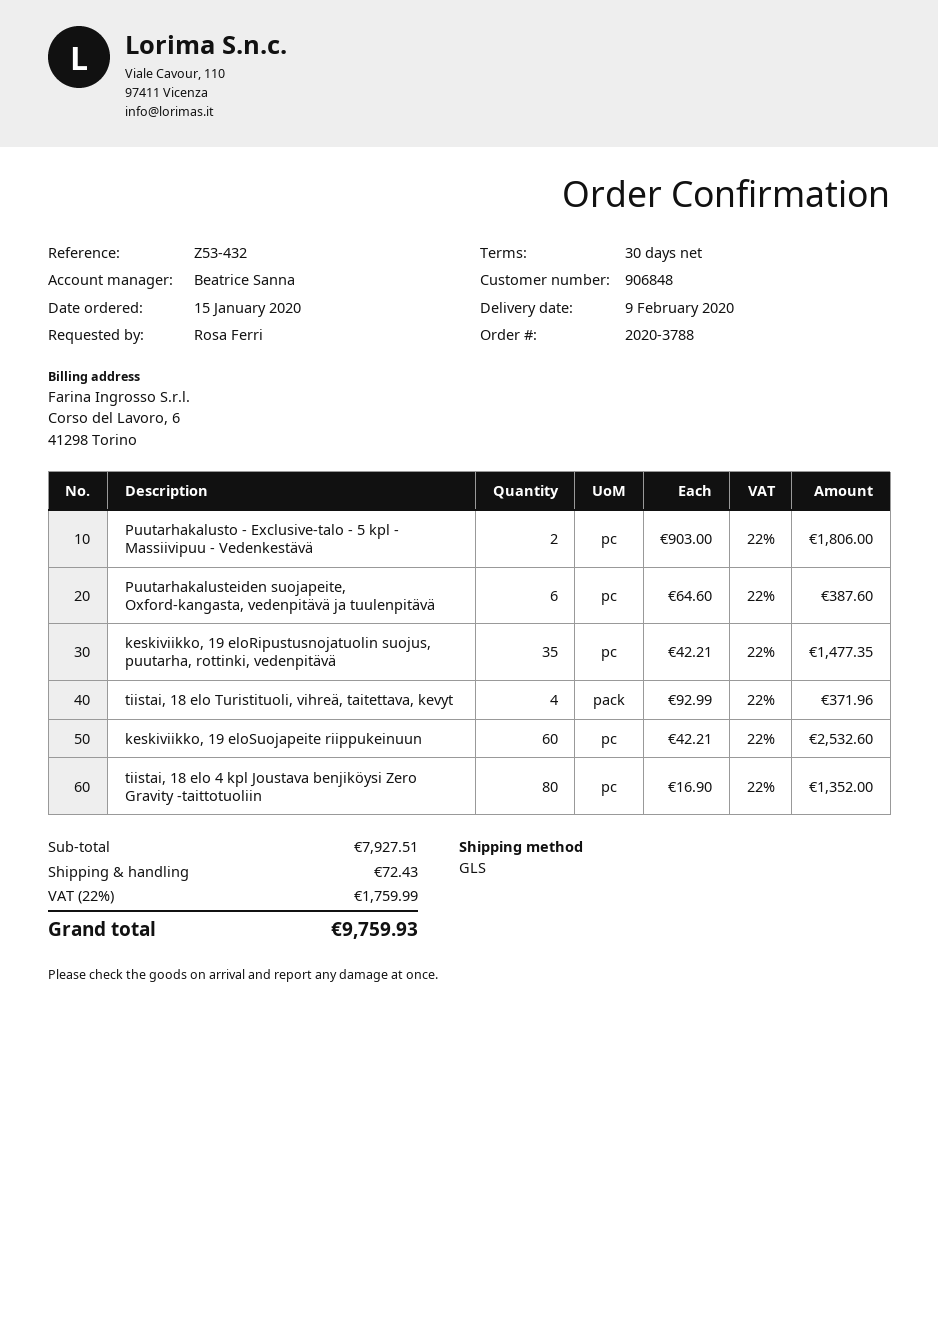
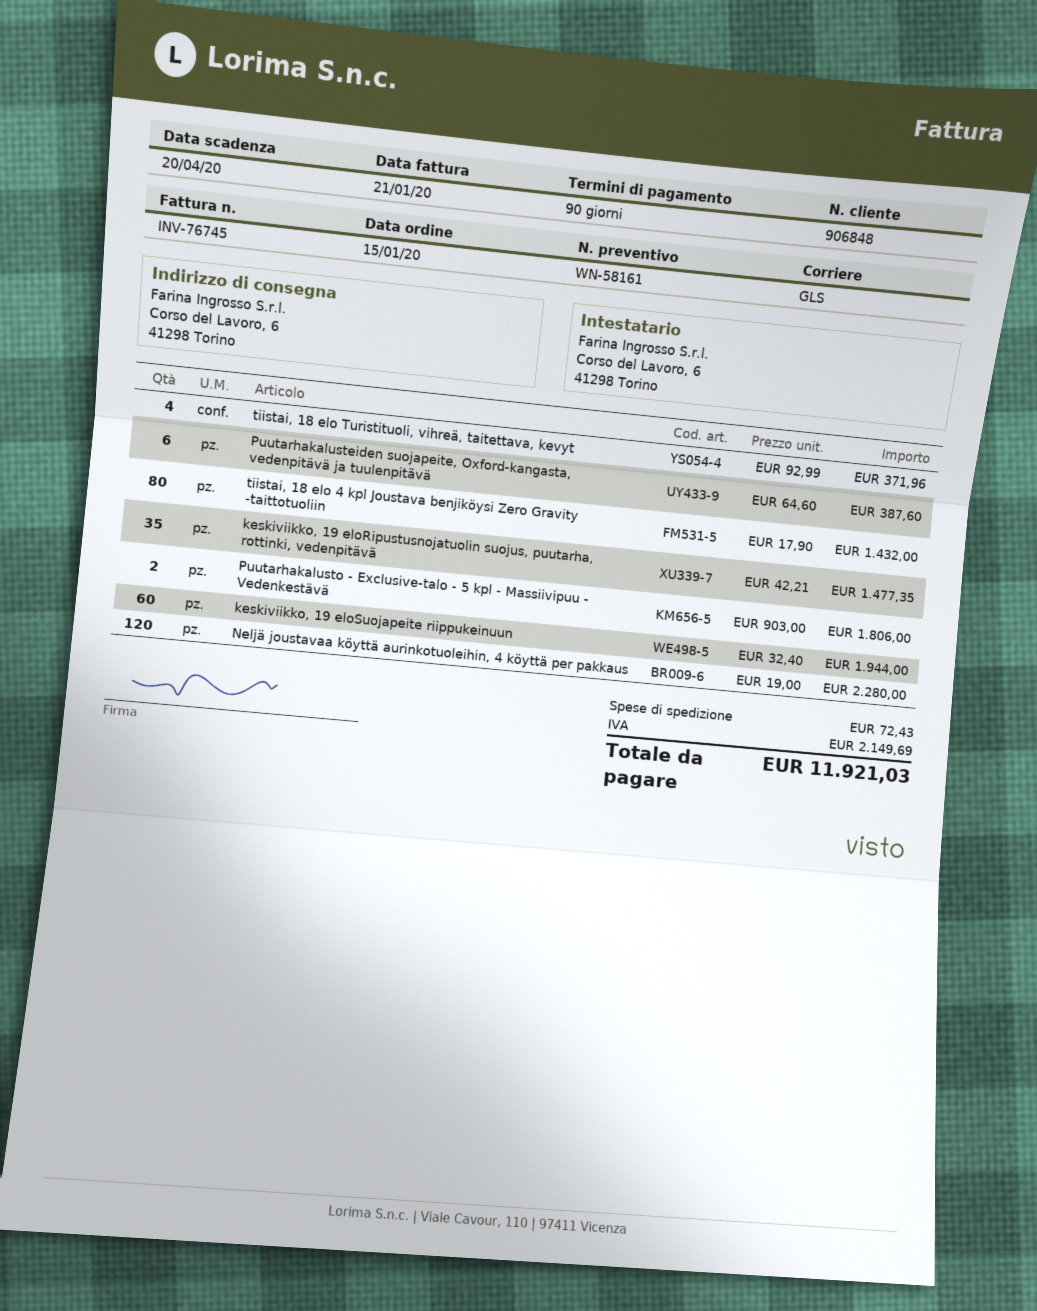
payment terms: 30 days -> 90 days
keskiviikko, 19 eloSuojapeite riippukeinuun: 60 x 42.21 = 2532.60 -> 60 x 32.40 = 1944.00
tiistai, 18 elo 4 kpl Joustava benjiköysi Zero Gravity -taittotuoliin: 80 x 16.90 = 1352.00 -> 80 x 17.90 = 1432.00
Neljä joustavaa köyttä aurinkotuoleihin, 4 köyttä per pakkaus: none -> 120 x 19.00 = 2280.00
tax: 1759.99 -> 2149.69
total: 9759.93 -> 11921.03

